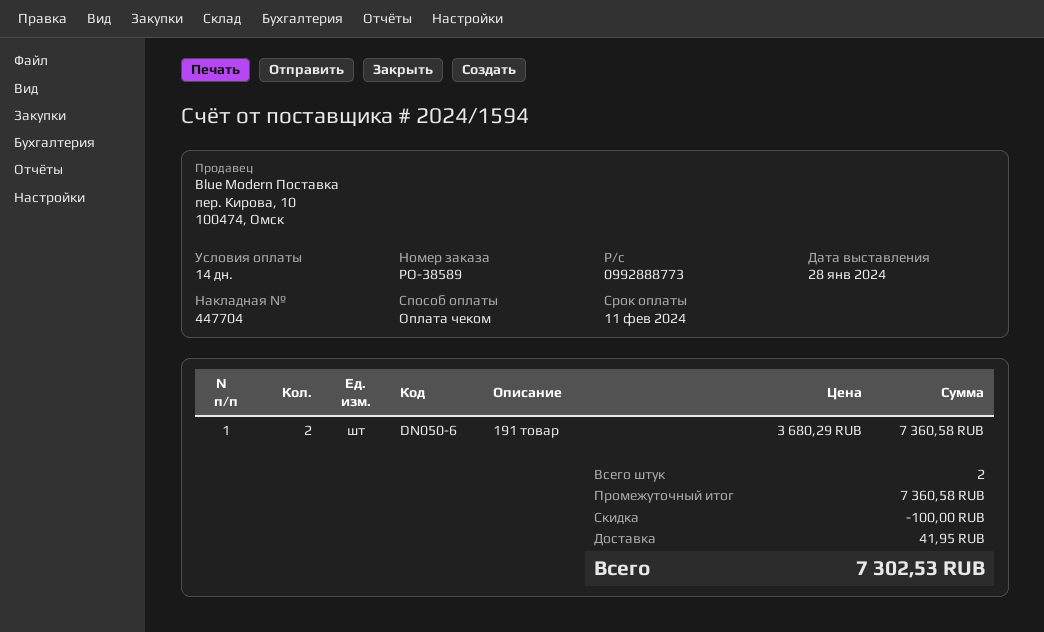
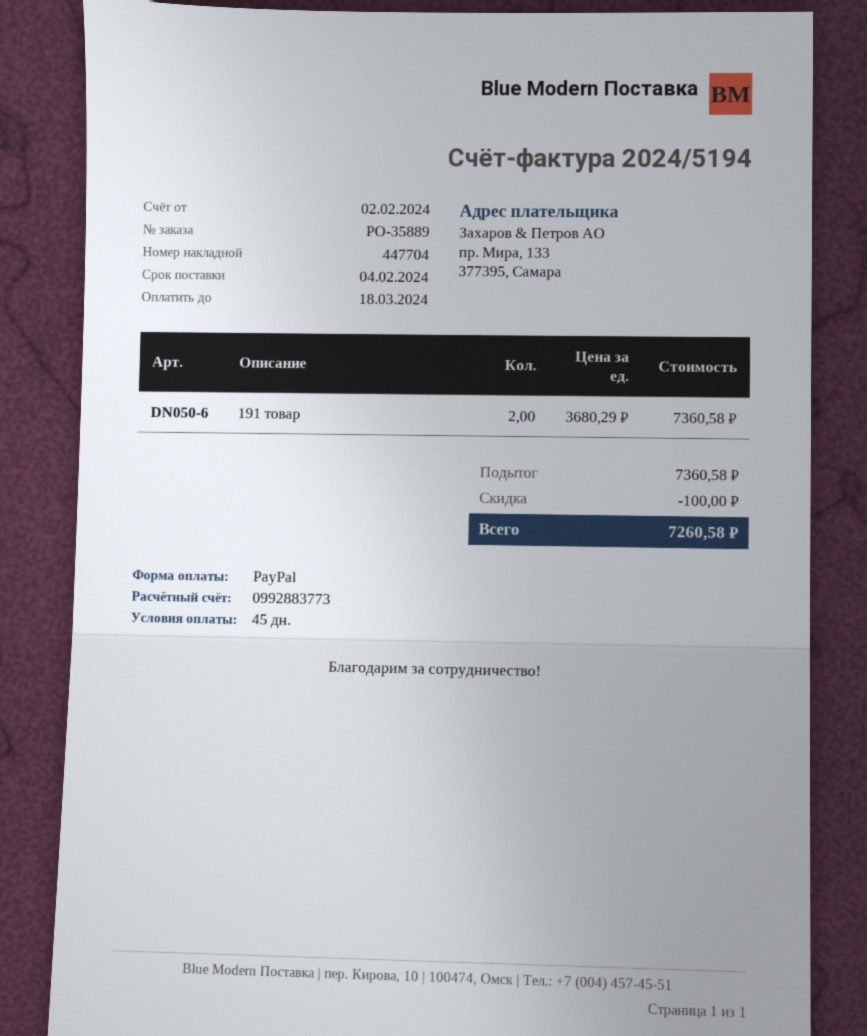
order number: PO-38589 -> PO-35889
invoice number: 2024/1594 -> 2024/5194
invoice date: 2024-01-28 -> 2024-02-02
payment terms: 14 days -> 45 days
due date: 2024-02-11 -> 2024-03-18
payment method: cheque -> PayPal
bank account: 0992888773 -> 0992883773
shipping: 41.95 -> none
total: 7302.53 -> 7260.58

